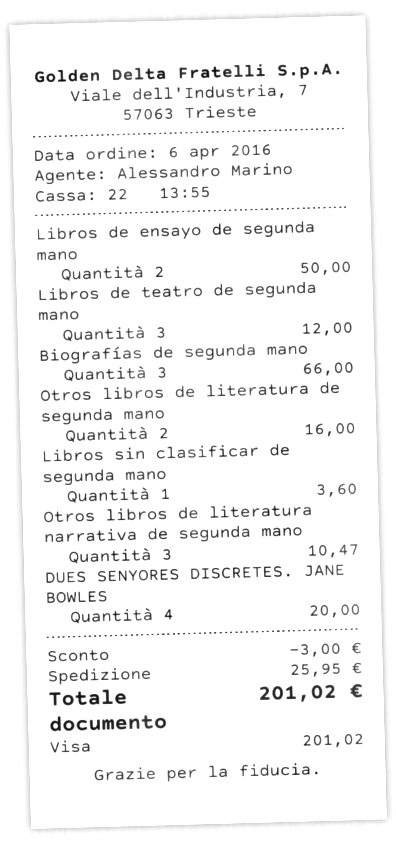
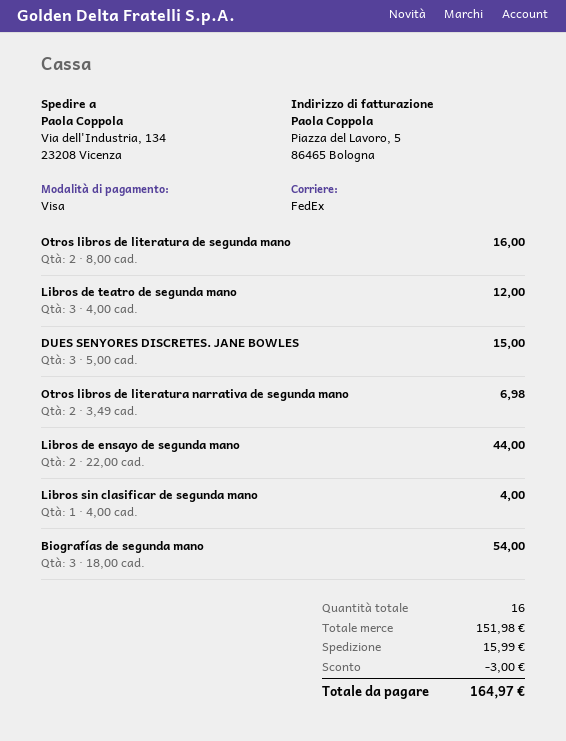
Libros de ensayo de segunda mano: 2 for 50.00 -> 2 for 44.00
Biografías de segunda mano: 3 for 66.00 -> 3 for 54.00
Libros sin clasificar de segunda mano: 1 for 3.60 -> 1 for 4.00
Otros libros de literatura narrativa de segunda mano: 3 for 10.47 -> 2 for 6.98
DUES SENYORES DISCRETES. JANE BOWLES: 4 for 20.00 -> 3 for 15.00
shipping: 25.95 -> 15.99
total: 201.02 -> 164.97

